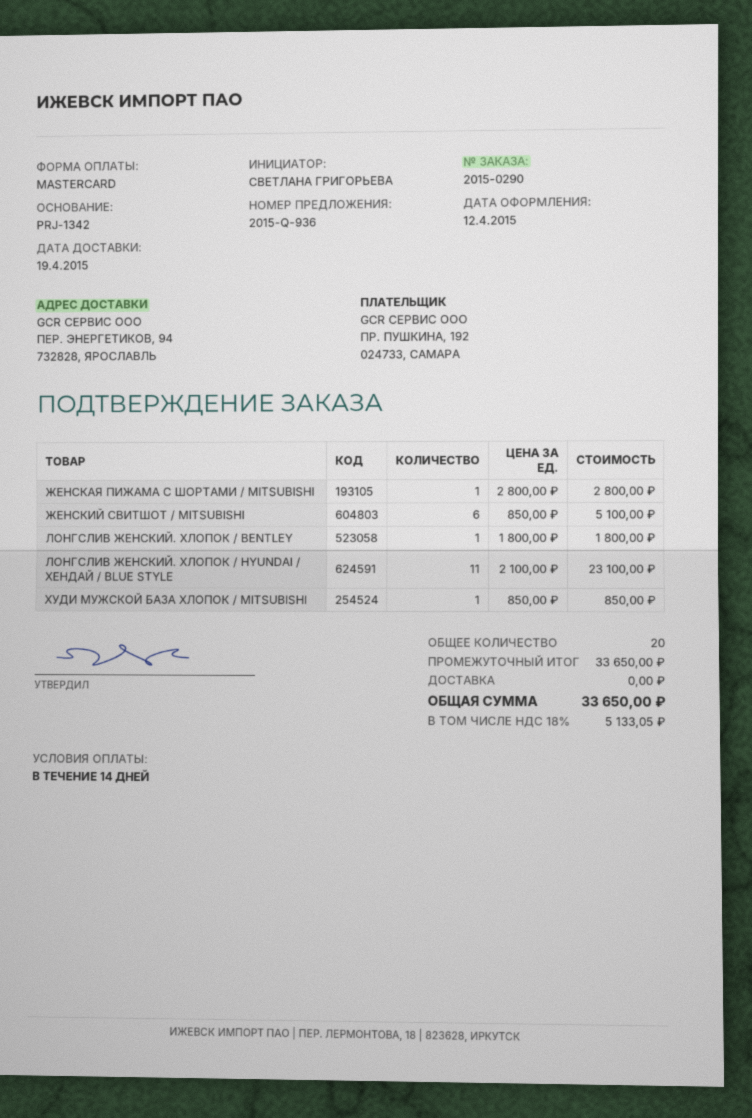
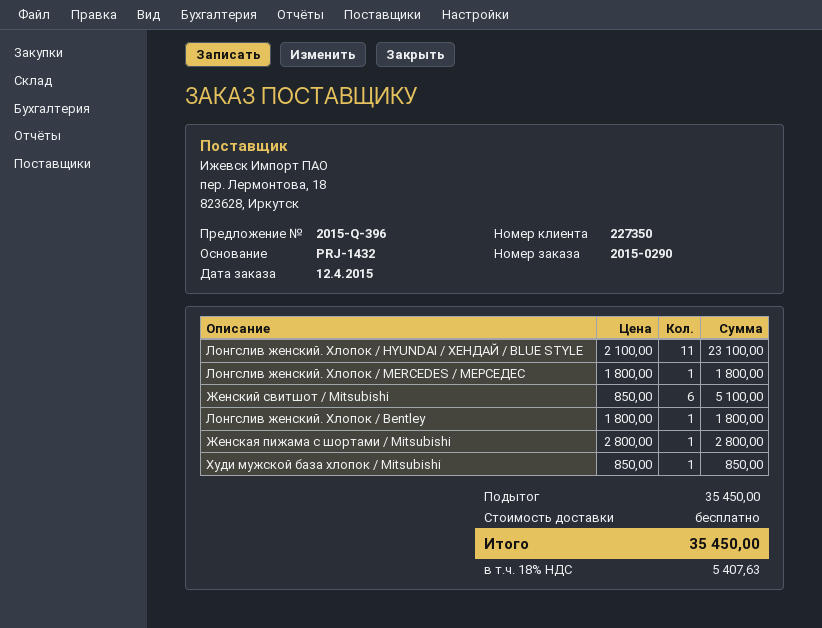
quote number: 2015-Q-936 -> 2015-Q-396
reference: PRJ-1342 -> PRJ-1432
Лонгслив женский. Хлопок / MERCEDES / МЕРСЕДЕС: none -> 1 x 1800.00 = 1800.00
subtotal: 33650.00 -> 35450.00
tax: 18% = 5133.05 -> 18% = 5407.63
total: 33650.00 -> 35450.00

